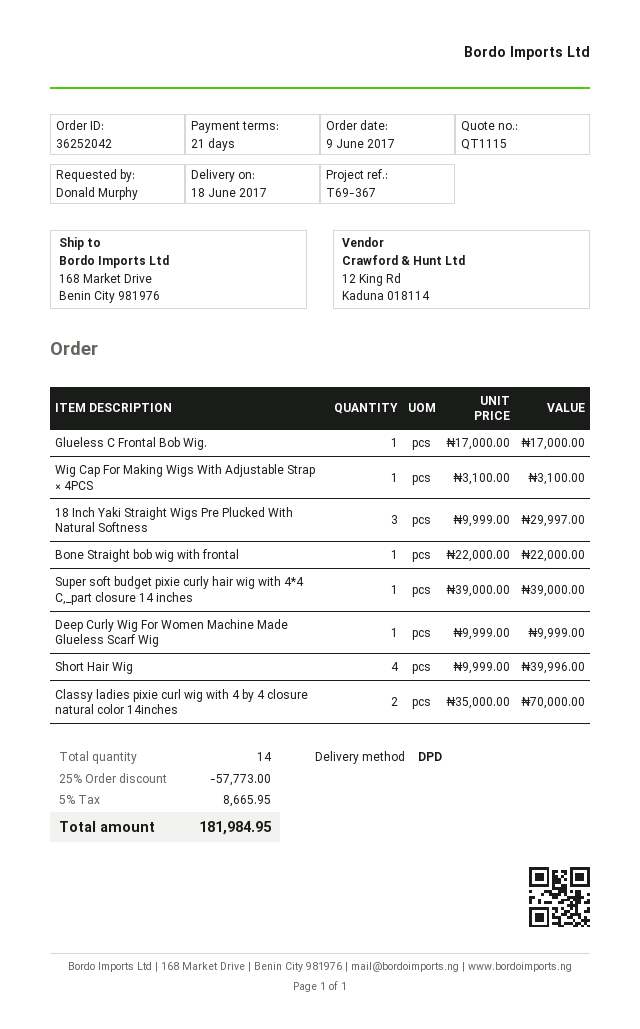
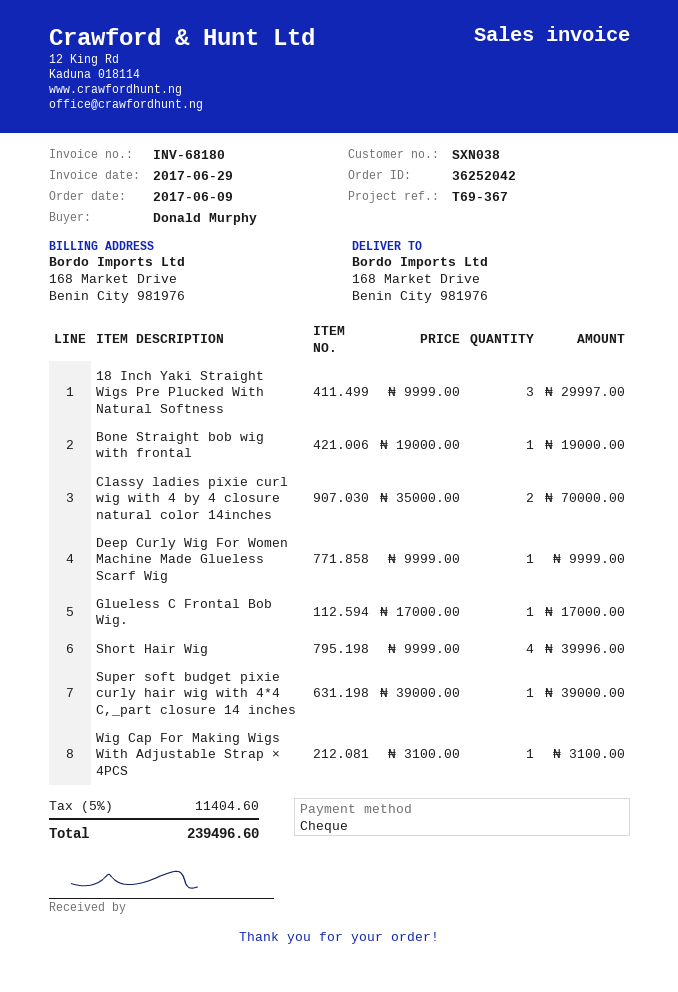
Bone Straight bob wig with frontal: 1 x 22000.00 = 22000.00 -> 1 x 19000.00 = 19000.00
discount: 25% = 57773.00 -> none
tax: 5% = 8665.95 -> 5% = 11404.60
total: 181984.95 -> 239496.60

